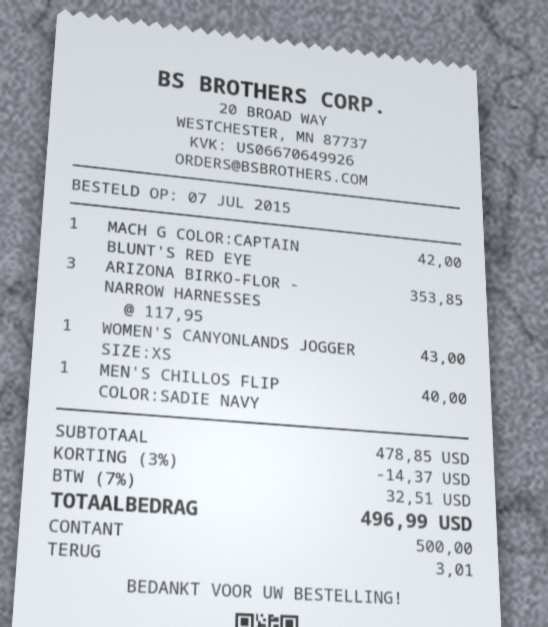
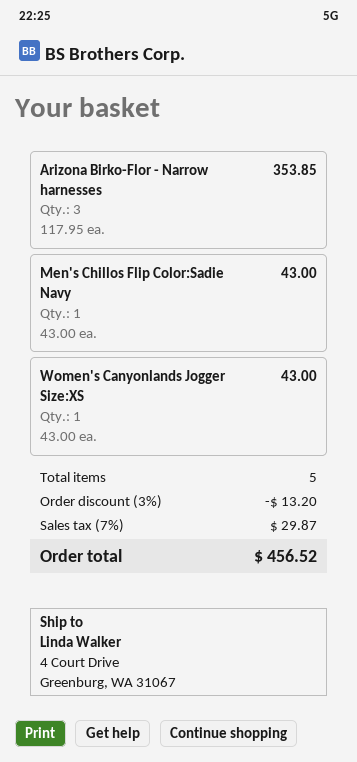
MACH G COLOR:CAPTAIN BLUNT'S RED EYE: 1 x 42.00 = 42.00 -> none
MEN'S CHILLOS FLIP COLOR:SADIE NAVY: 1 x 40.00 = 40.00 -> 1 x 43.00 = 43.00
discount: 3% = 14.37 -> 3% = 13.20
tax: 7% = 32.51 -> 7% = 29.87
total: 496.99 -> 456.52

